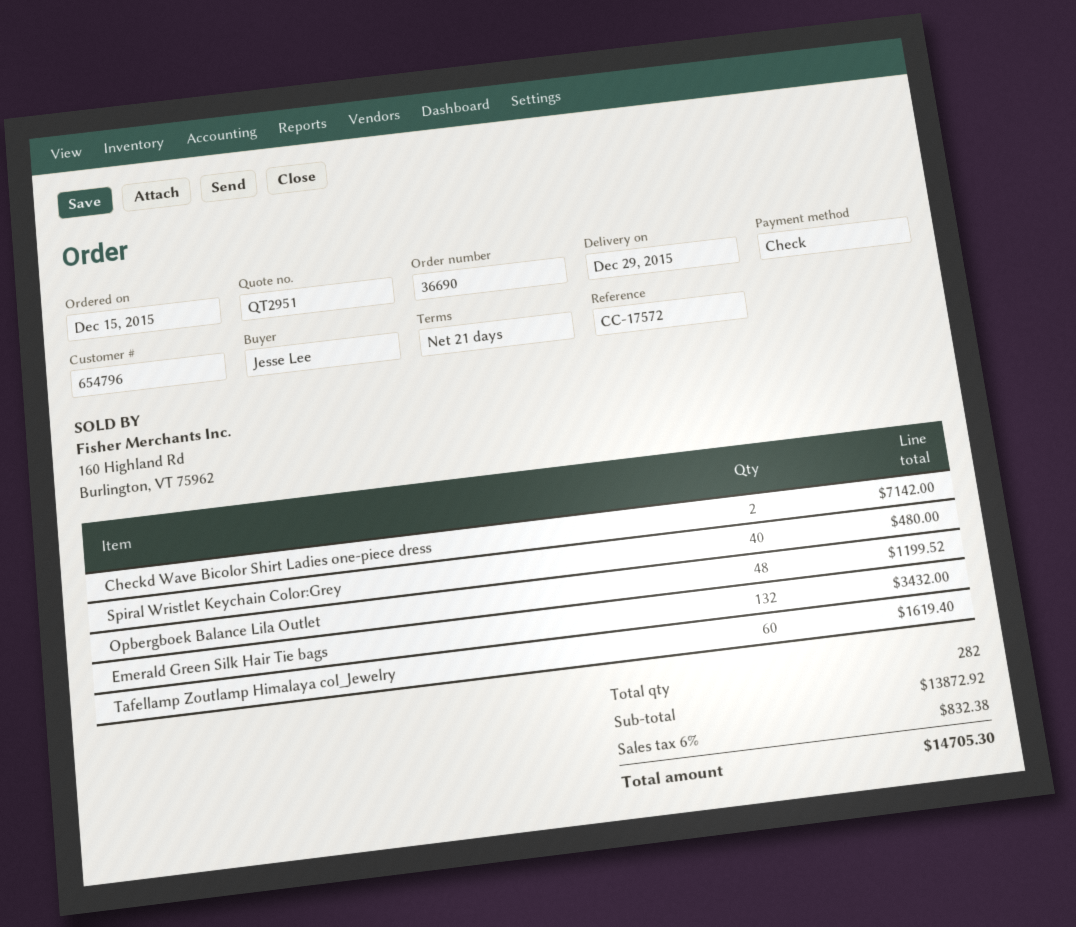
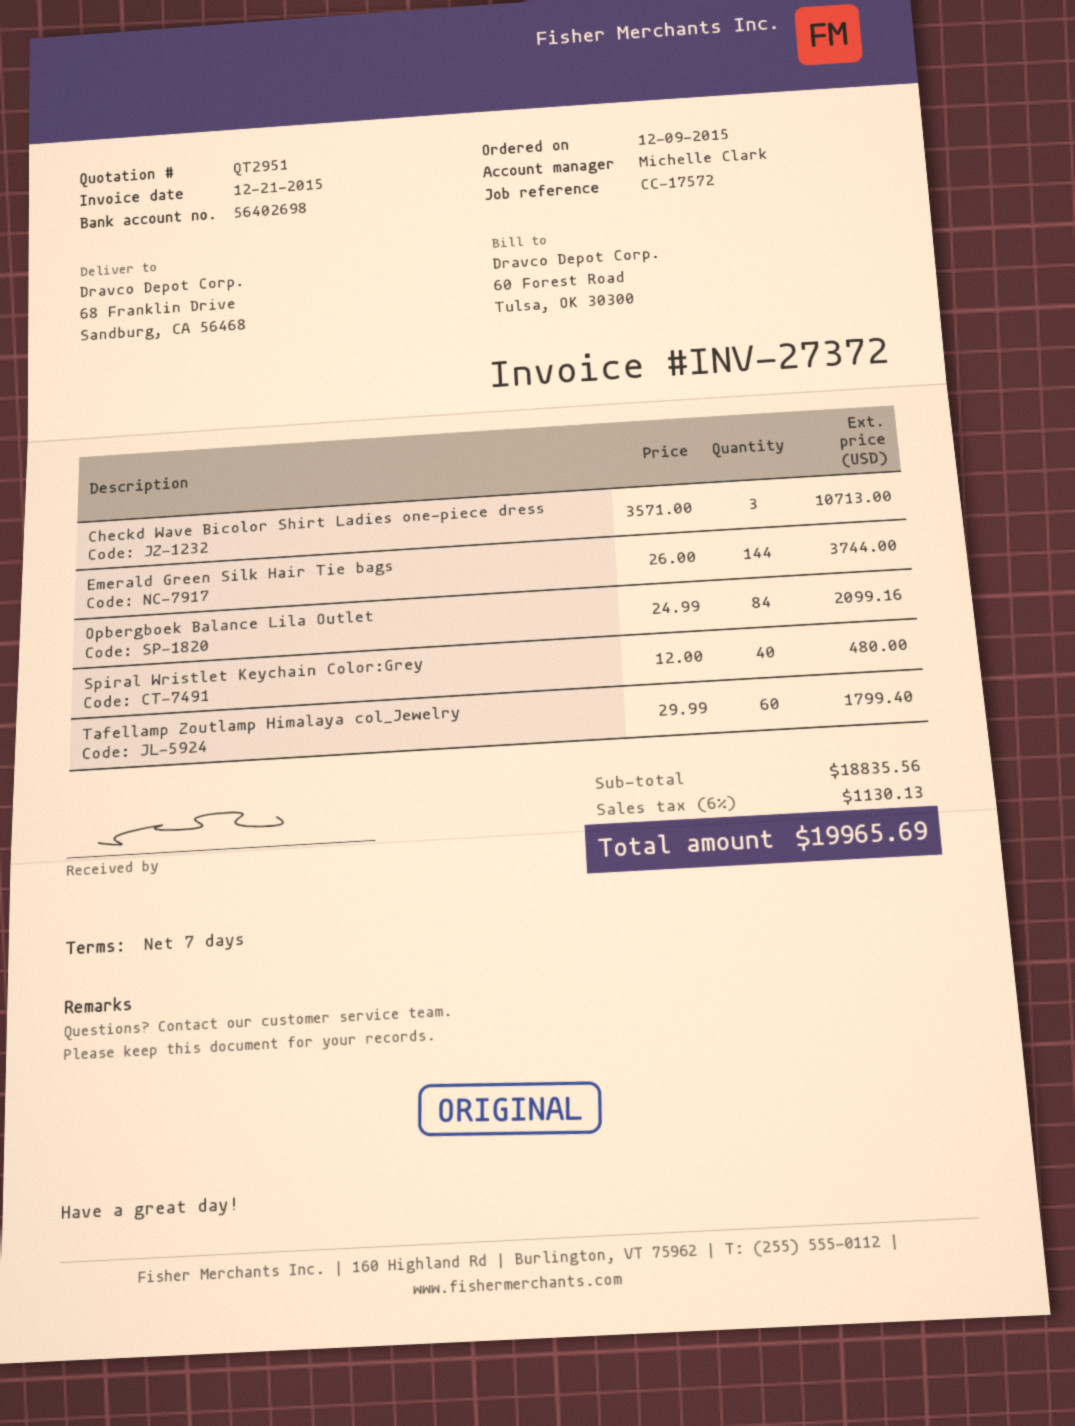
order date: 2015-12-15 -> 2015-12-09
payment terms: 21 days -> 7 days
Checkd Wave Bicolor Shirt Ladies one-piece dress: 2 for 7142.00 -> 3 for 10713.00
Opbergboek Balance Lila Outlet: 48 for 1199.52 -> 84 for 2099.16
Emerald Green Silk Hair Tie bags: 132 for 3432.00 -> 144 for 3744.00
Tafellamp Zoutlamp Himalaya col_Jewelry: 60 for 1619.40 -> 60 for 1799.40
subtotal: 13872.92 -> 18835.56
tax: 6% = 832.38 -> 6% = 1130.13
total: 14705.30 -> 19965.69

